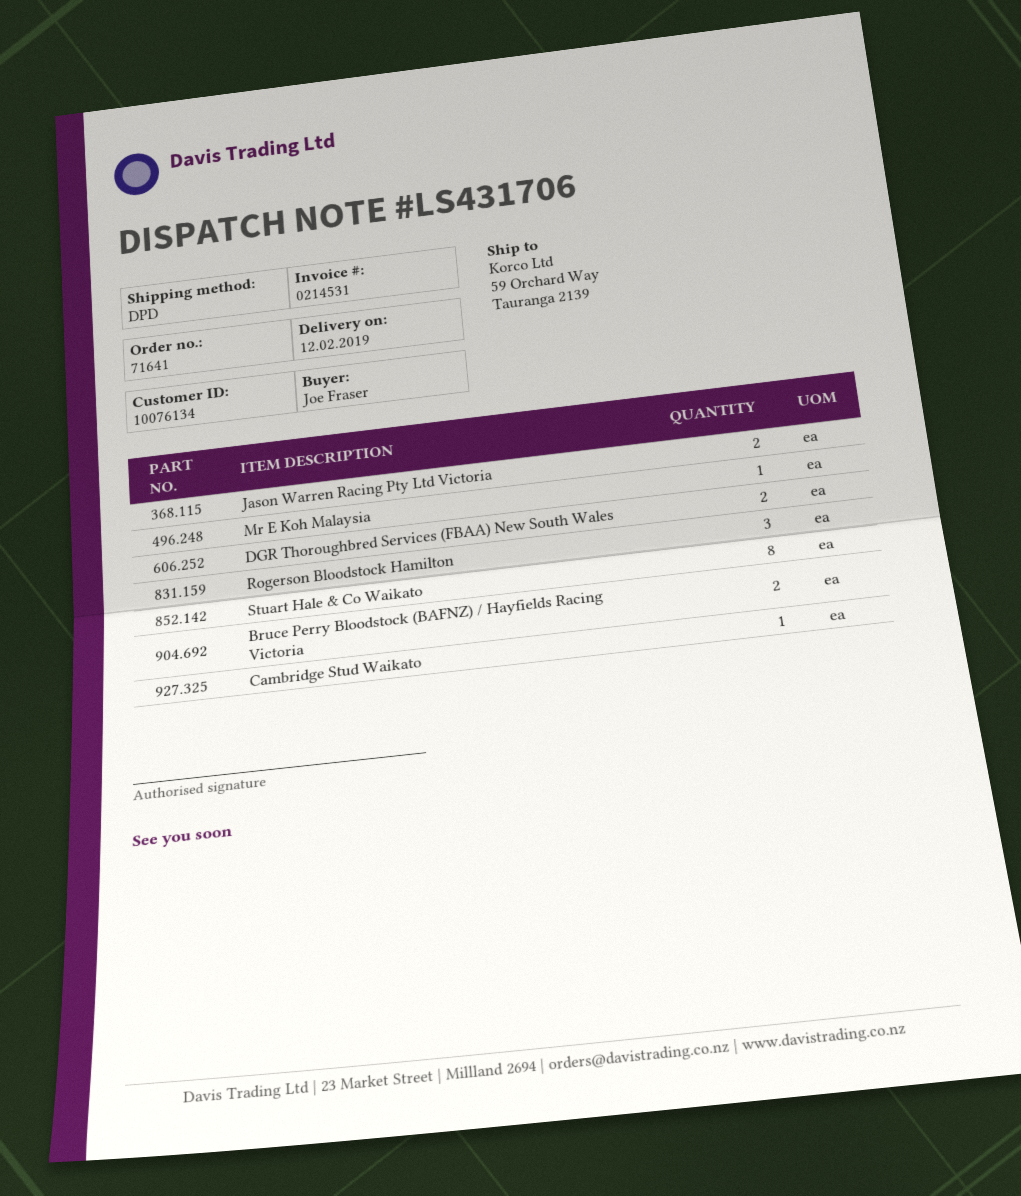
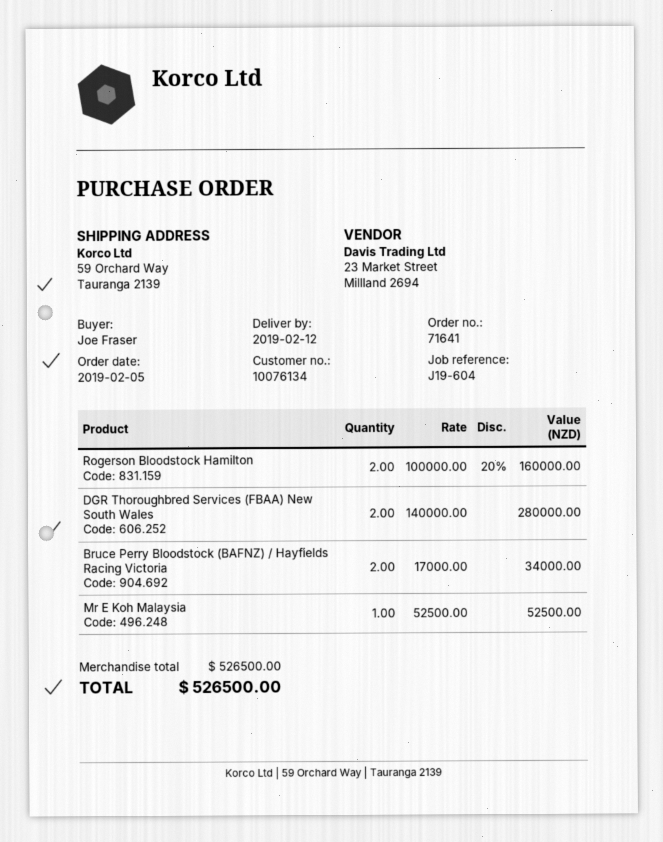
Jason Warren Racing Pty Ltd Victoria: 2 -> none
Rogerson Bloodstock Hamilton: 3 -> 2
Stuart Hale & Co Waikato: 8 -> none
Cambridge Stud Waikato: 1 -> none

